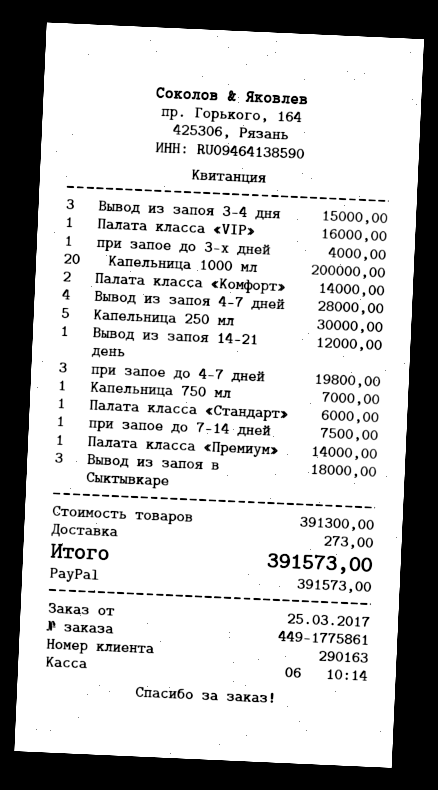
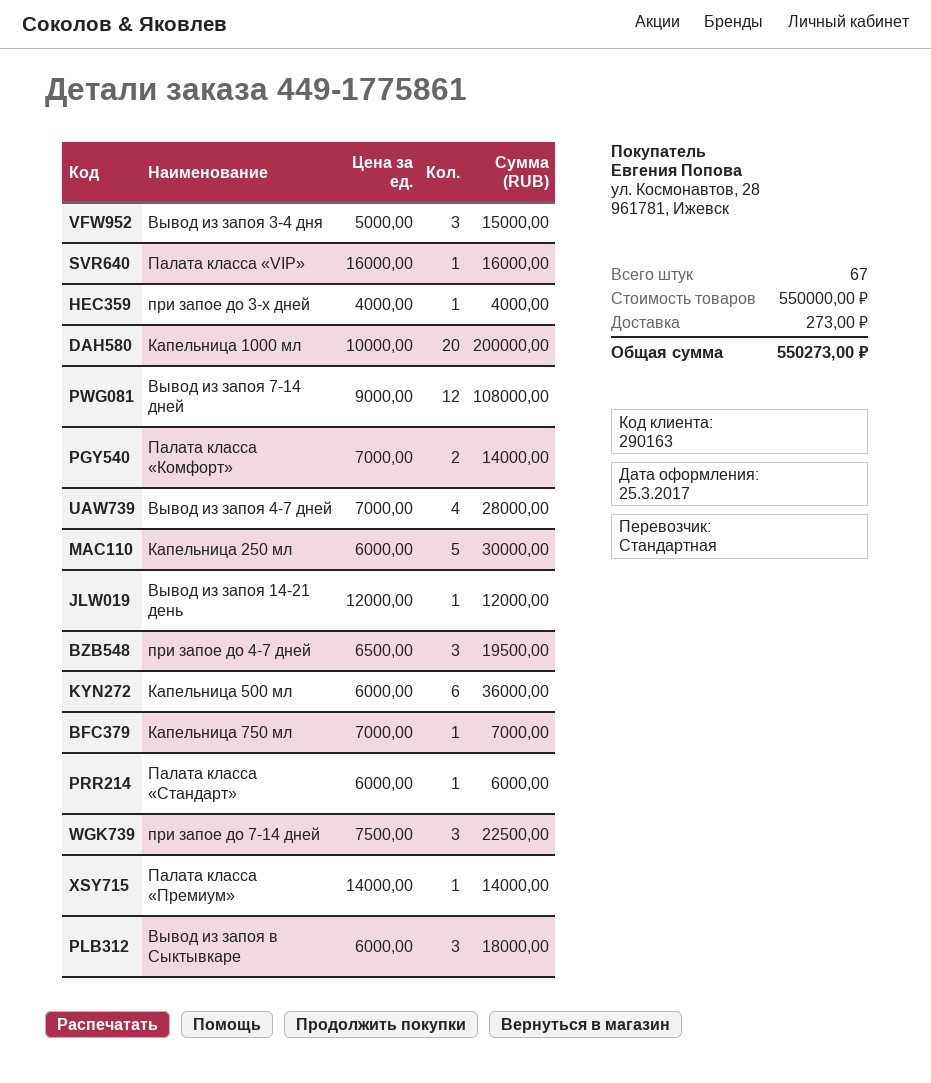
при запое до 4-7 дней: 3 for 19800.00 -> 3 for 19500.00
при запое до 7-14 дней: 1 for 7500.00 -> 3 for 22500.00
Вывод из запоя 7-14 дней: none -> 12 for 108000.00
Капельница 500 мл: none -> 6 for 36000.00
subtotal: 391300.00 -> 550000.00
total: 391573.00 -> 550273.00

